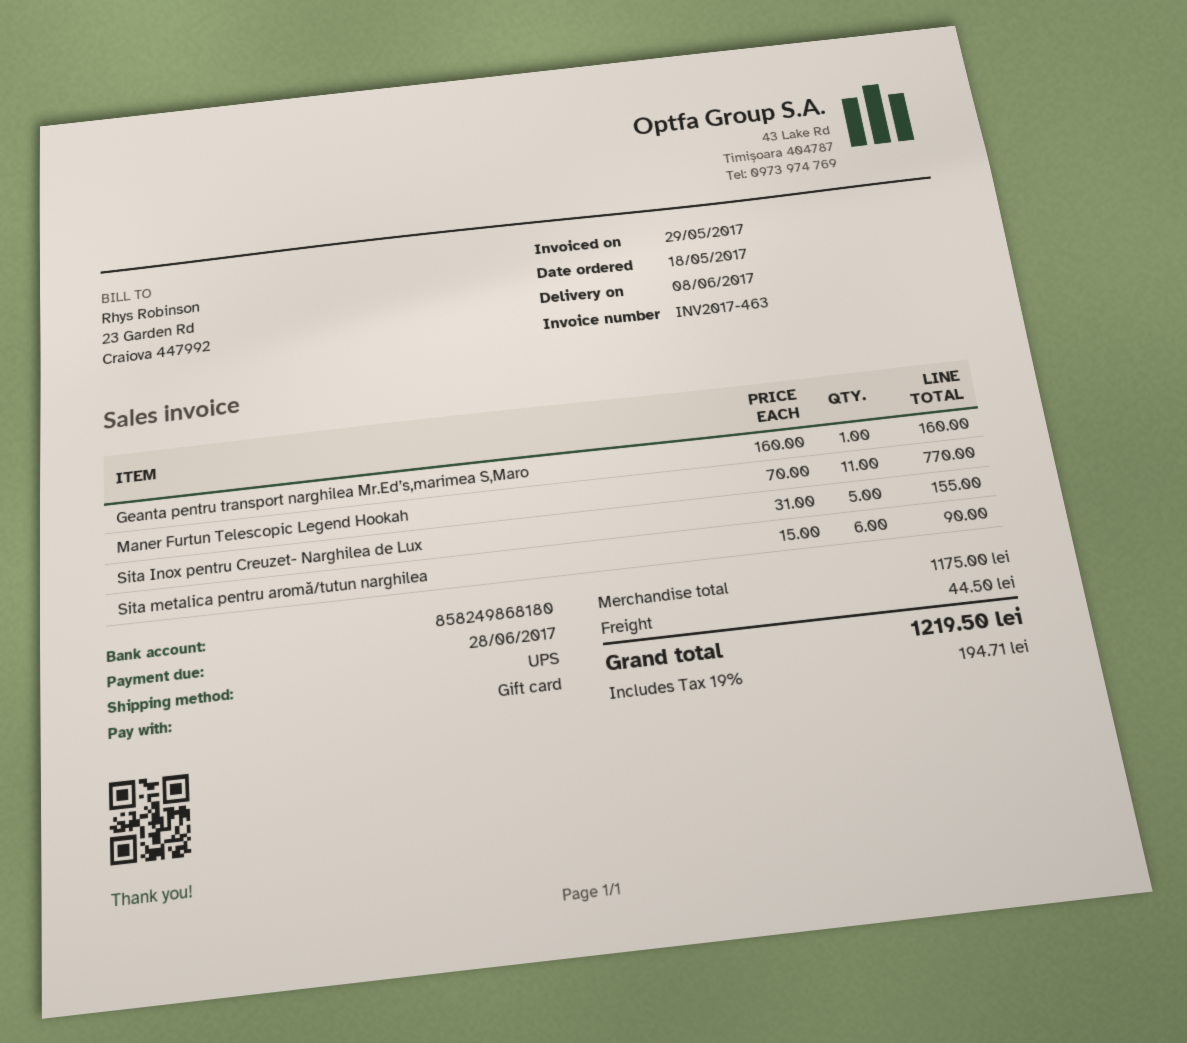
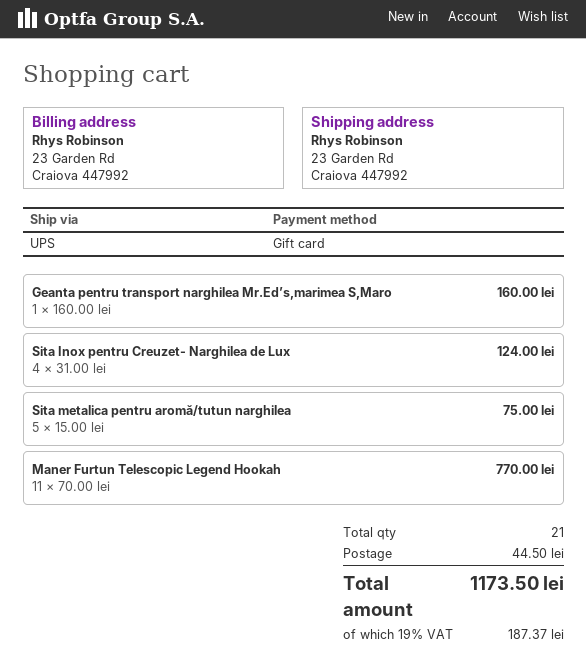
Sita Inox pentru Creuzet- Narghilea de Lux: 5 x 31.00 = 155.00 -> 4 x 31.00 = 124.00
Sita metalica pentru aromă/tutun narghilea: 6 x 15.00 = 90.00 -> 5 x 15.00 = 75.00
tax: 19% = 194.71 -> 19% = 187.37
total: 1219.50 -> 1173.50

